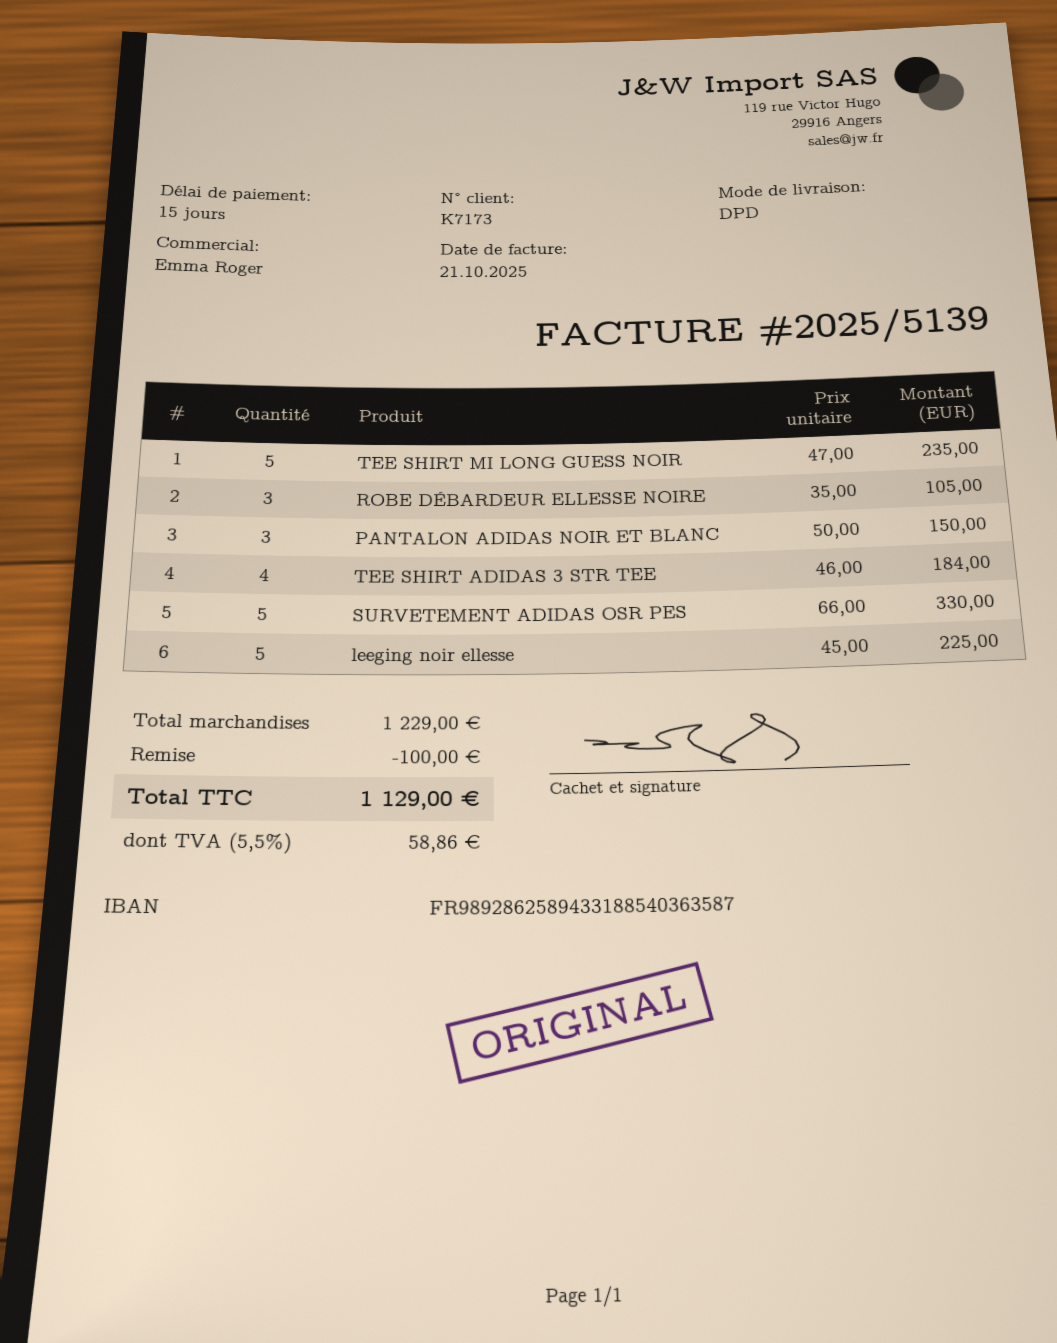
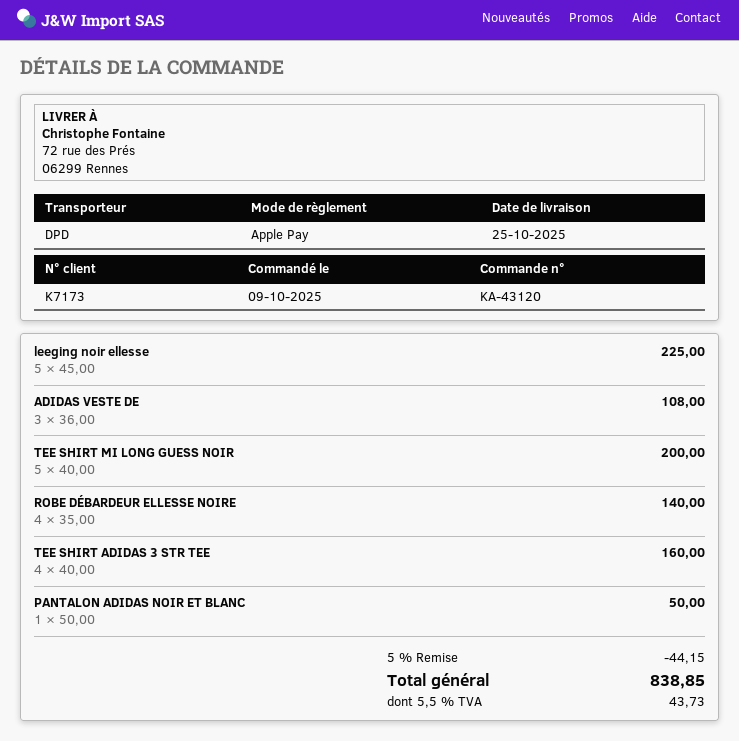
TEE SHIRT MI LONG GUESS NOIR: 5 x 47.00 = 235.00 -> 5 x 40.00 = 200.00
ROBE DÉBARDEUR ELLESSE NOIRE: 3 x 35.00 = 105.00 -> 4 x 35.00 = 140.00
PANTALON ADIDAS NOIR ET BLANC: 3 x 50.00 = 150.00 -> 1 x 50.00 = 50.00
TEE SHIRT ADIDAS 3 STR TEE: 4 x 46.00 = 184.00 -> 4 x 40.00 = 160.00
SURVETEMENT ADIDAS OSR PES: 5 x 66.00 = 330.00 -> none
ADIDAS VESTE DE: none -> 3 x 36.00 = 108.00
discount: 100.00 -> 44.15
tax: 5.5% = 58.86 -> 5.5% = 43.73
total: 1129.00 -> 838.85

